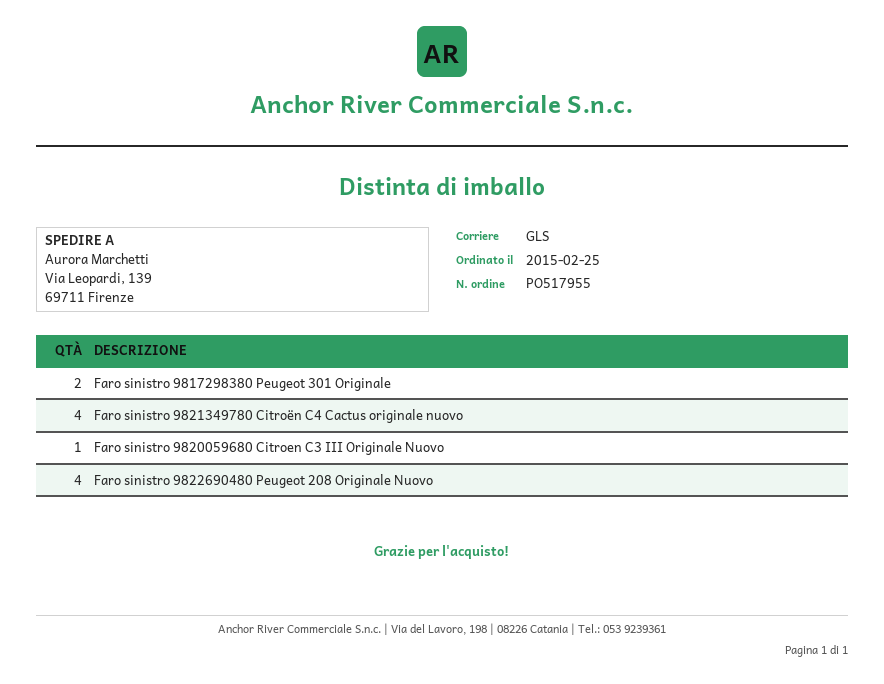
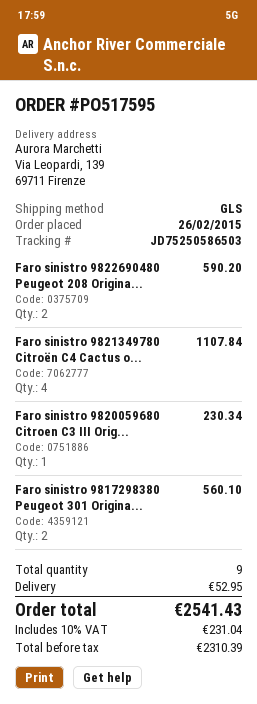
order number: PO517955 -> PO517595
order date: 2015-02-25 -> 2015-02-26
Faro sinistro 9822690480 Peugeot 208 Originale Nuovo: 4 -> 2

